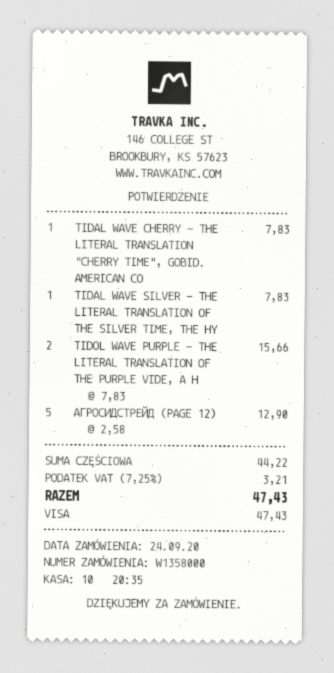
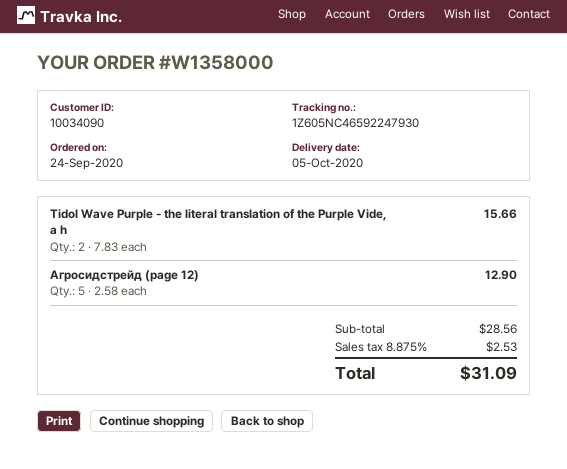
TIDAL WAVE CHERRY - THE LITERAL TRANSLATION "CHERRY TIME", GOBID. AMERICAN CO: 1 x 7.83 = 7.83 -> none
TIDAL WAVE SILVER - THE LITERAL TRANSLATION OF THE SILVER TIME, THE HY: 1 x 7.83 = 7.83 -> none
subtotal: 44.22 -> 28.56
tax: 7.25% = 3.21 -> 8.875% = 2.53
total: 47.43 -> 31.09

